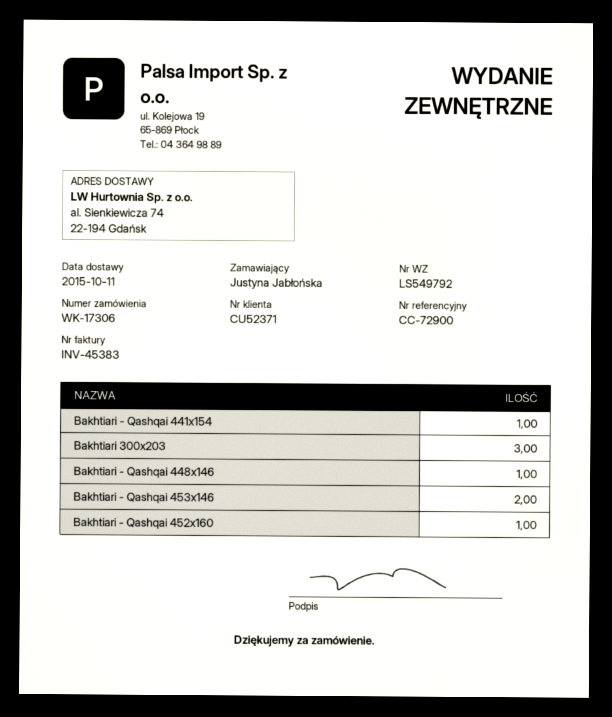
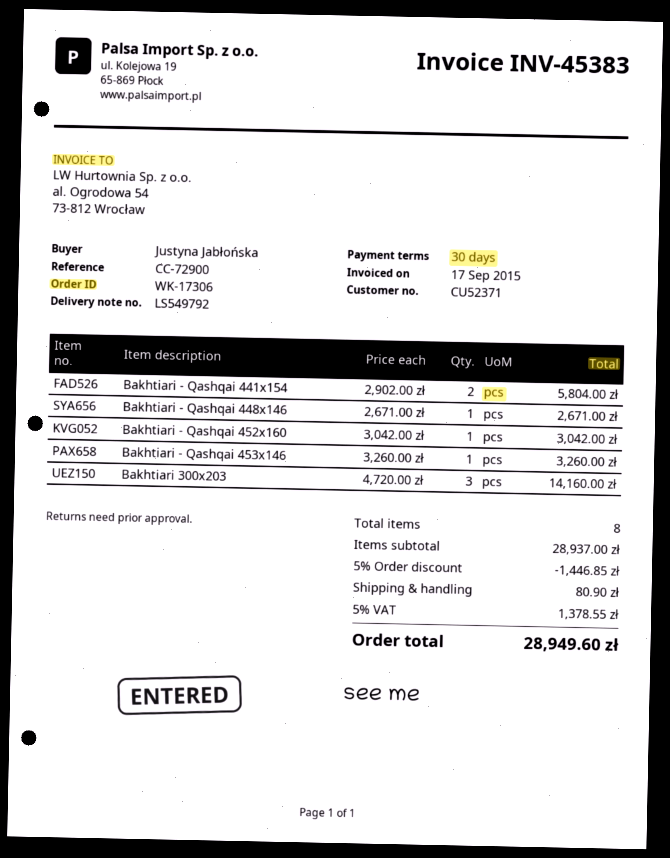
Bakhtiari - Qashqai 441x154: 1 -> 2
Bakhtiari - Qashqai 453x146: 2 -> 1

